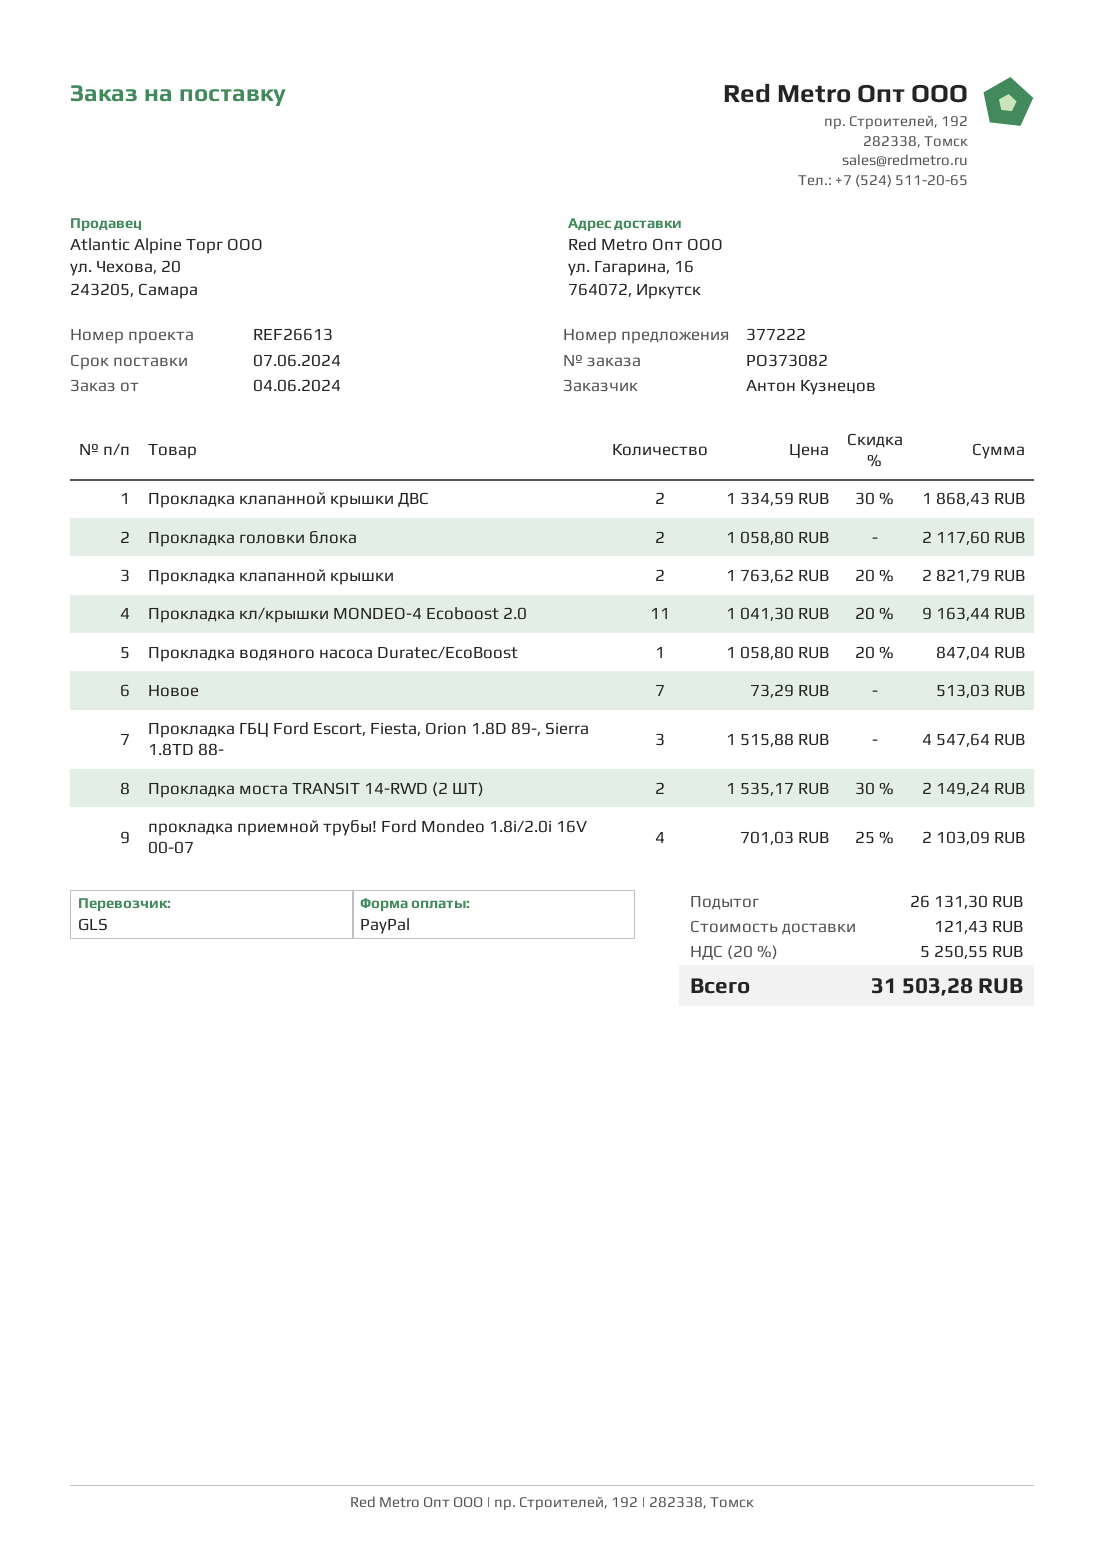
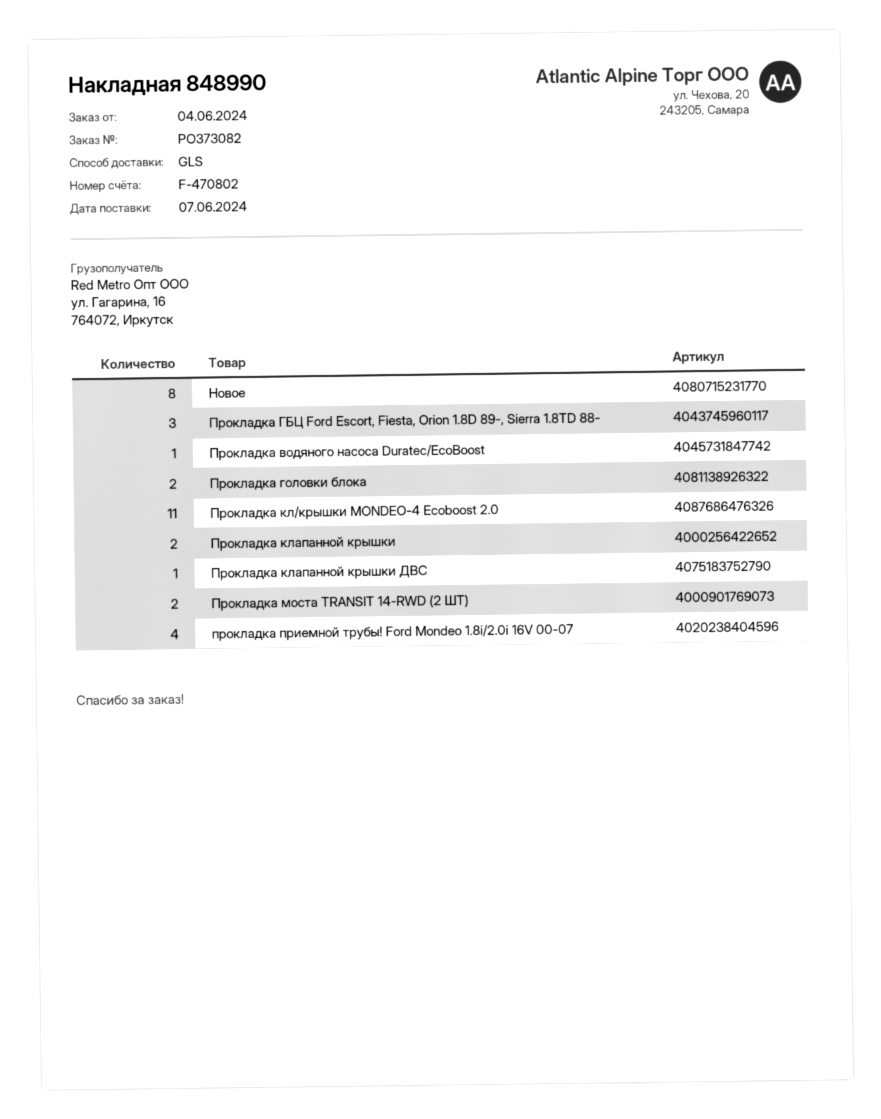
Прокладка клапанной крышки ДВС: 2 -> 1
Новое: 7 -> 8

